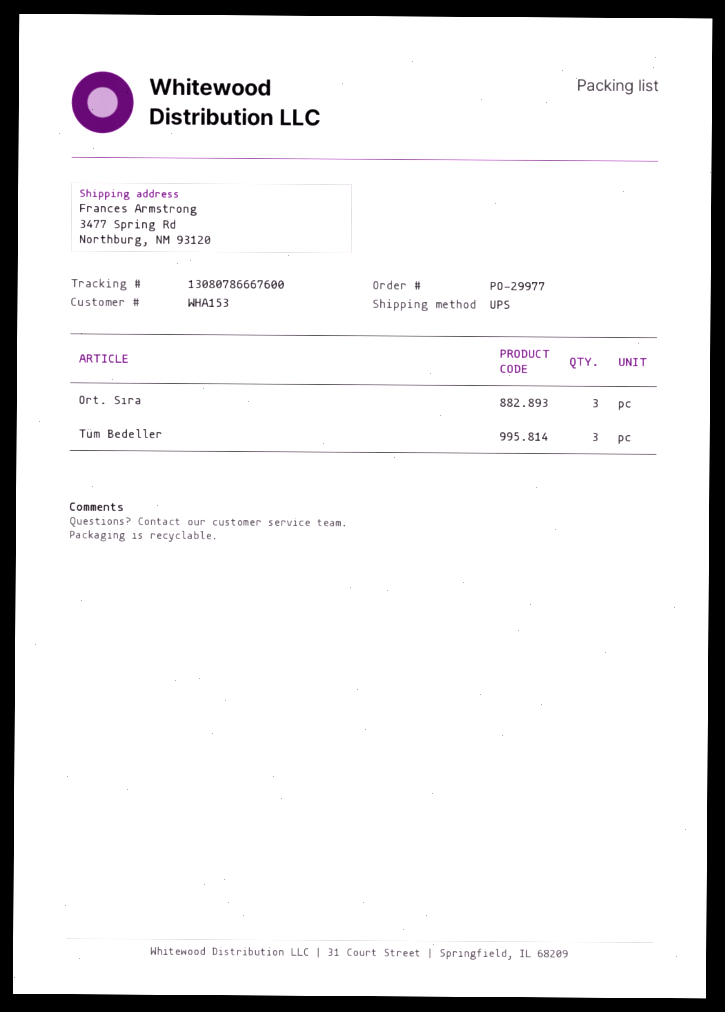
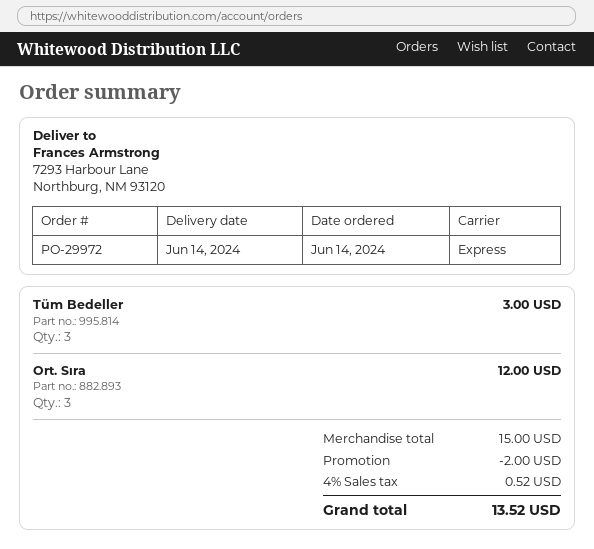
order number: PO-29977 -> PO-29972
shipping method: UPS -> express
ship to: 3477 Spring Rd, Northburg, NM 93120 -> 7293 Harbour Lane, Northburg, NM 93120

